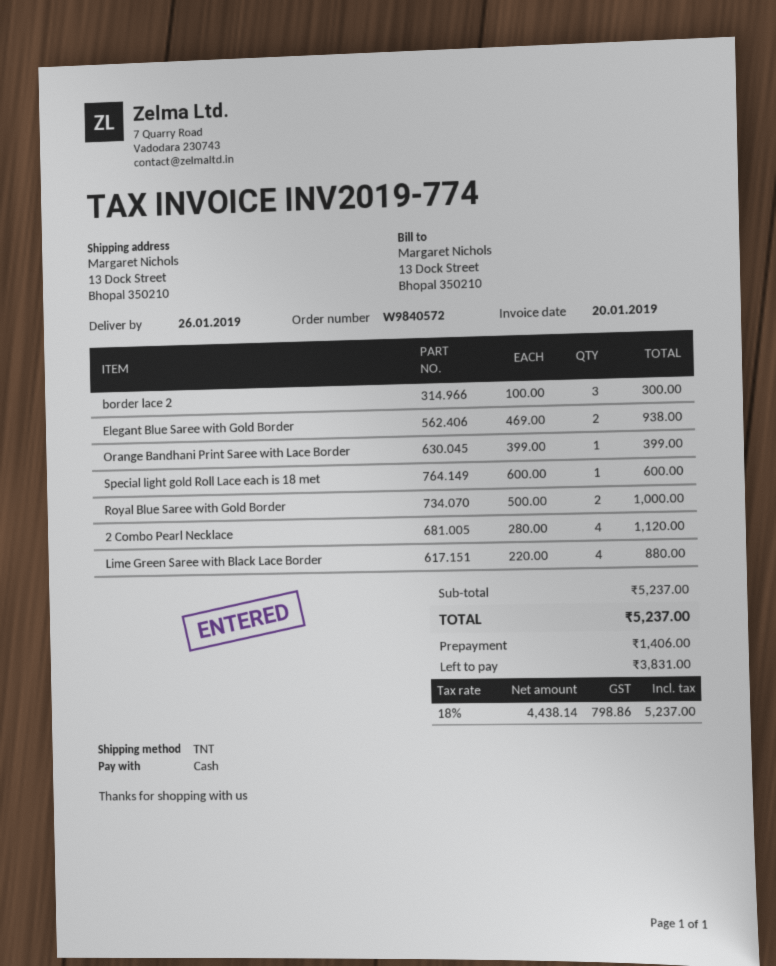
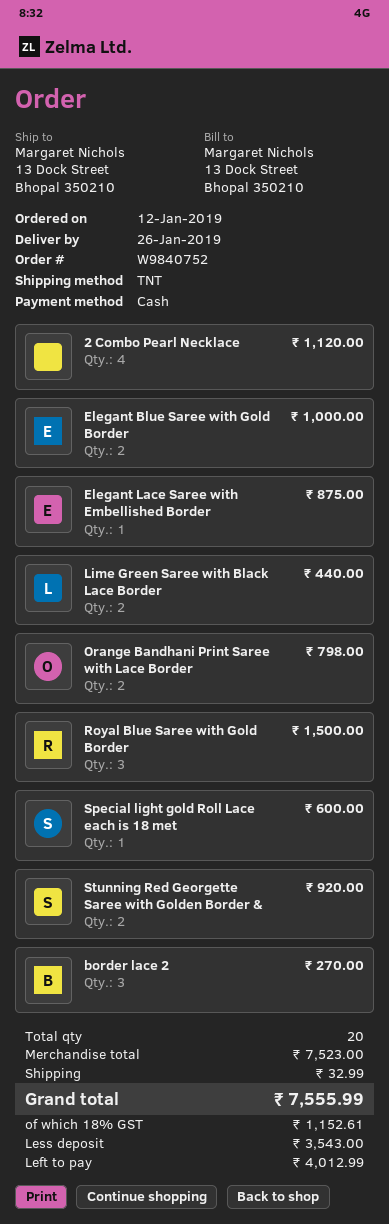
order number: W9840572 -> W9840752
border lace 2: 3 for 300.00 -> 3 for 270.00
Elegant Blue Saree with Gold Border: 2 for 938.00 -> 2 for 1000.00
Orange Bandhani Print Saree with Lace Border: 1 for 399.00 -> 2 for 798.00
Royal Blue Saree with Gold Border: 2 for 1000.00 -> 3 for 1500.00
Lime Green Saree with Black Lace Border: 4 for 880.00 -> 2 for 440.00
Elegant Lace Saree with Embellished Border: none -> 1 for 875.00
Stunning Red Georgette Saree with Golden Border &: none -> 2 for 920.00
subtotal: 5237.00 -> 7523.00
shipping: none -> 32.99
tax: 18% = 798.86 -> 18% = 1152.61
total: 5237.00 -> 7555.99
deposit: 1406.00 -> 3543.00
balance: 3831.00 -> 4012.99

